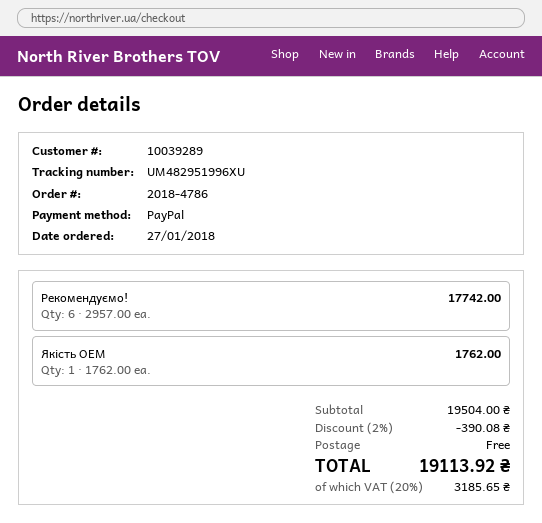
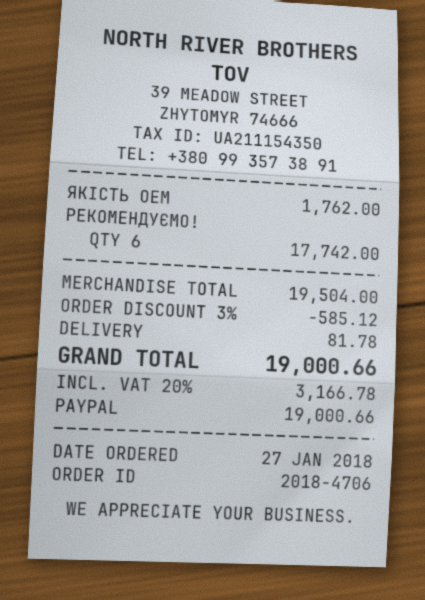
order number: 2018-4786 -> 2018-4706
discount: 2% = 390.08 -> 3% = 585.12
shipping: 0.00 -> 81.78
tax: 20% = 3185.65 -> 20% = 3166.78
total: 19113.92 -> 19000.66

